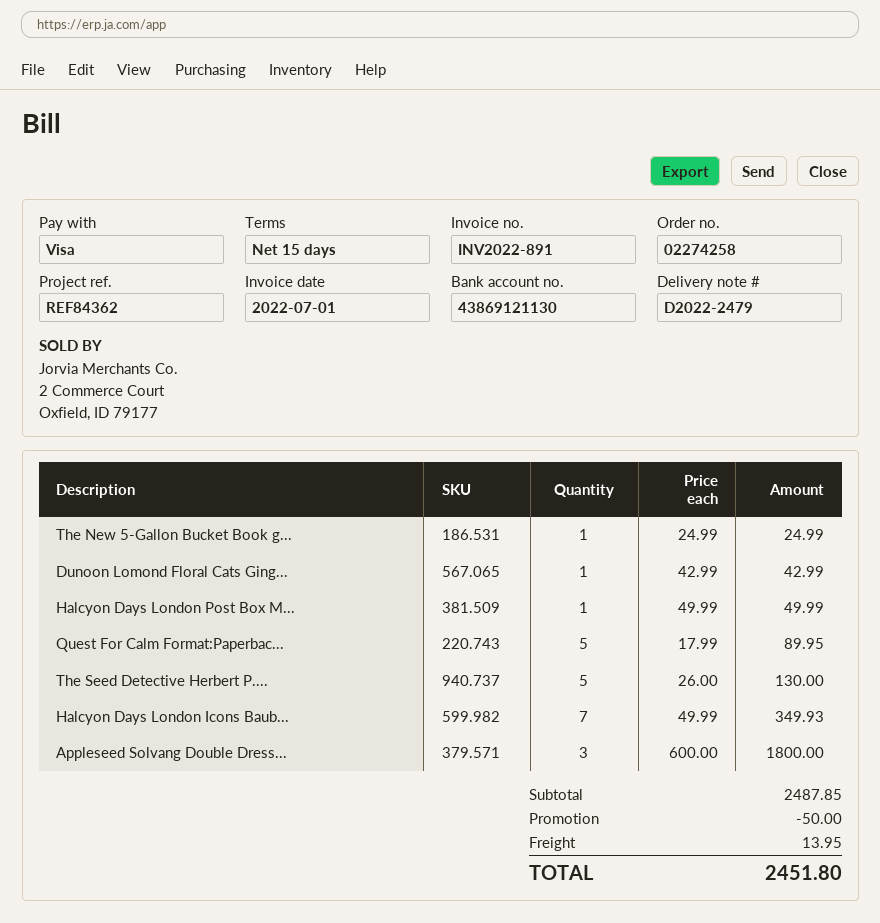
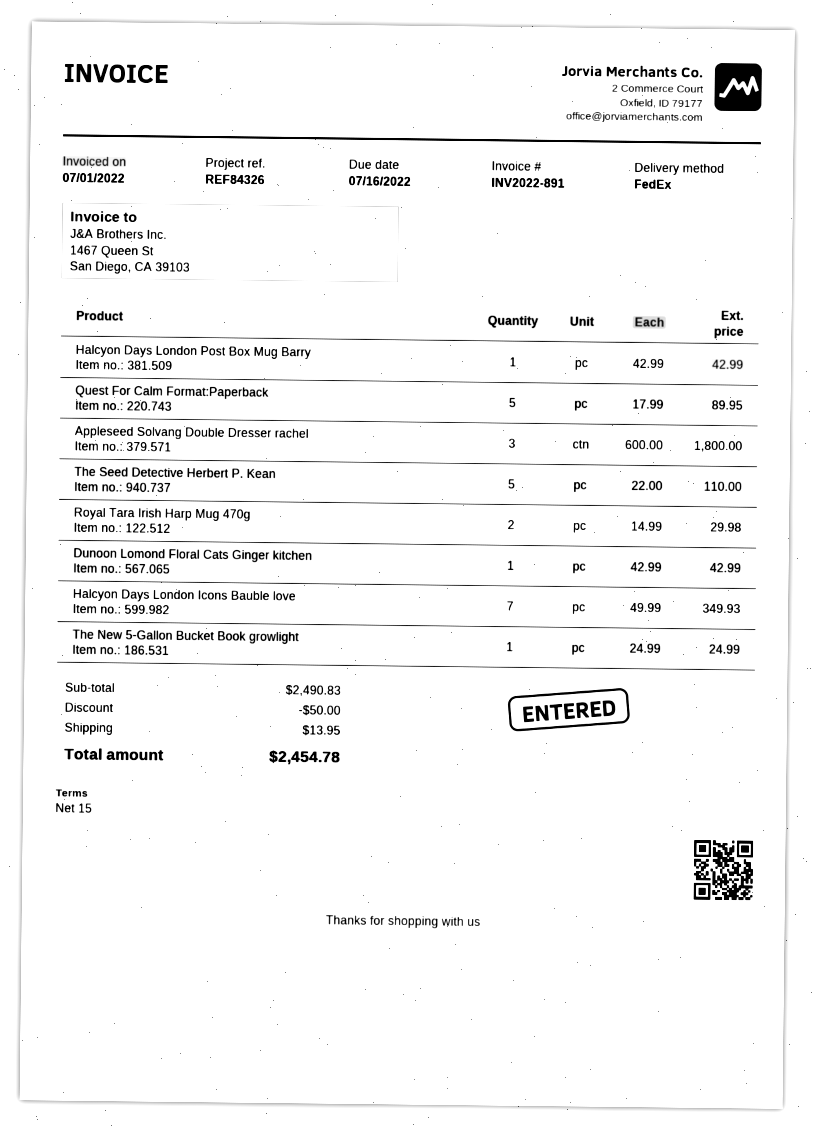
reference: REF84362 -> REF84326
Halcyon Days London Post Box M...: 1 x 49.99 = 49.99 -> 1 x 42.99 = 42.99
The Seed Detective Herbert P....: 5 x 26.00 = 130.00 -> 5 x 22.00 = 110.00
Royal Tara Irish Harp Mug 470g: none -> 2 x 14.99 = 29.98
subtotal: 2487.85 -> 2490.83
total: 2451.80 -> 2454.78

